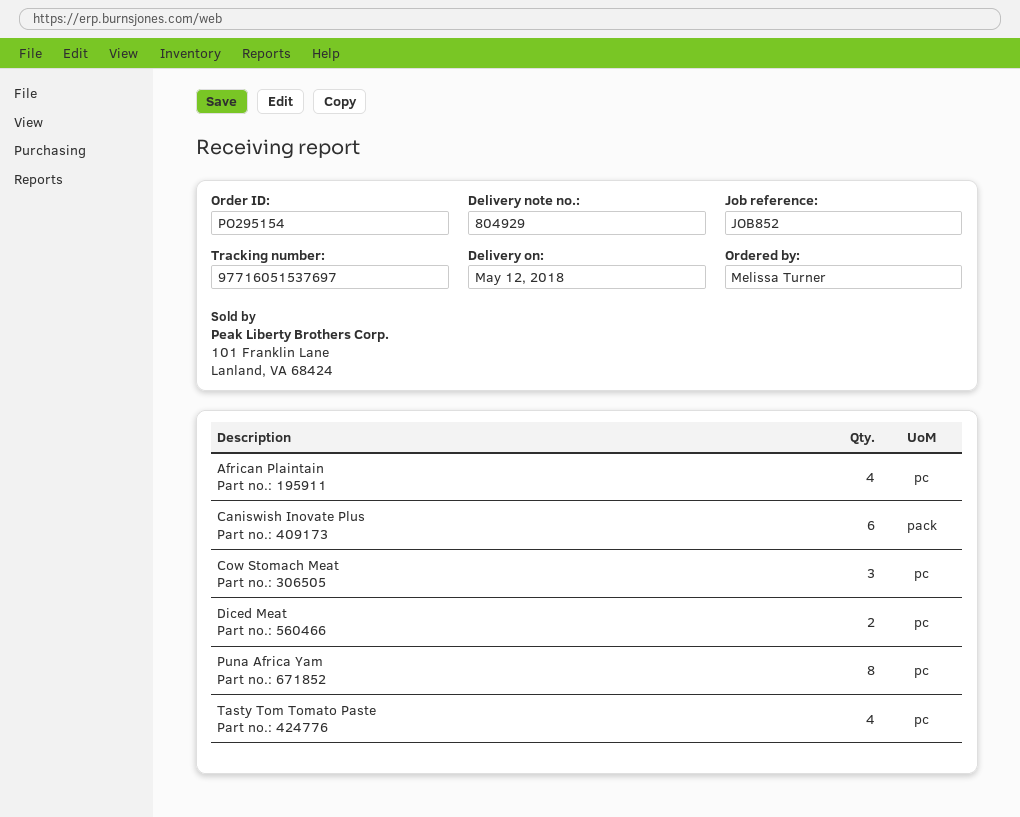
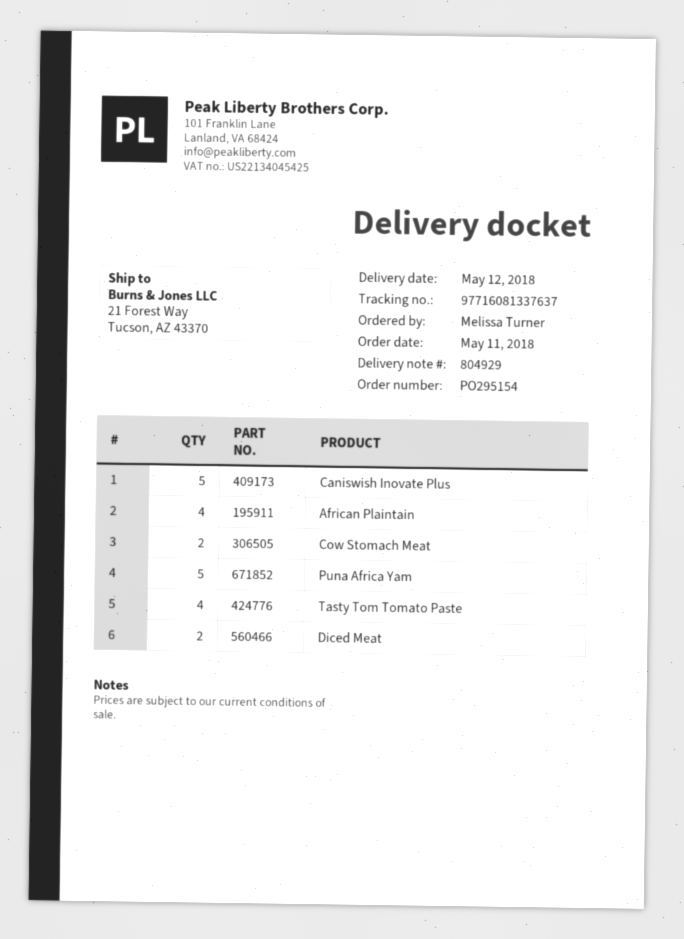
tracking number: 97716051537697 -> 97716081337637
Caniswish Inovate Plus: 6 -> 5
Cow Stomach Meat: 3 -> 2
Puna Africa Yam: 8 -> 5

